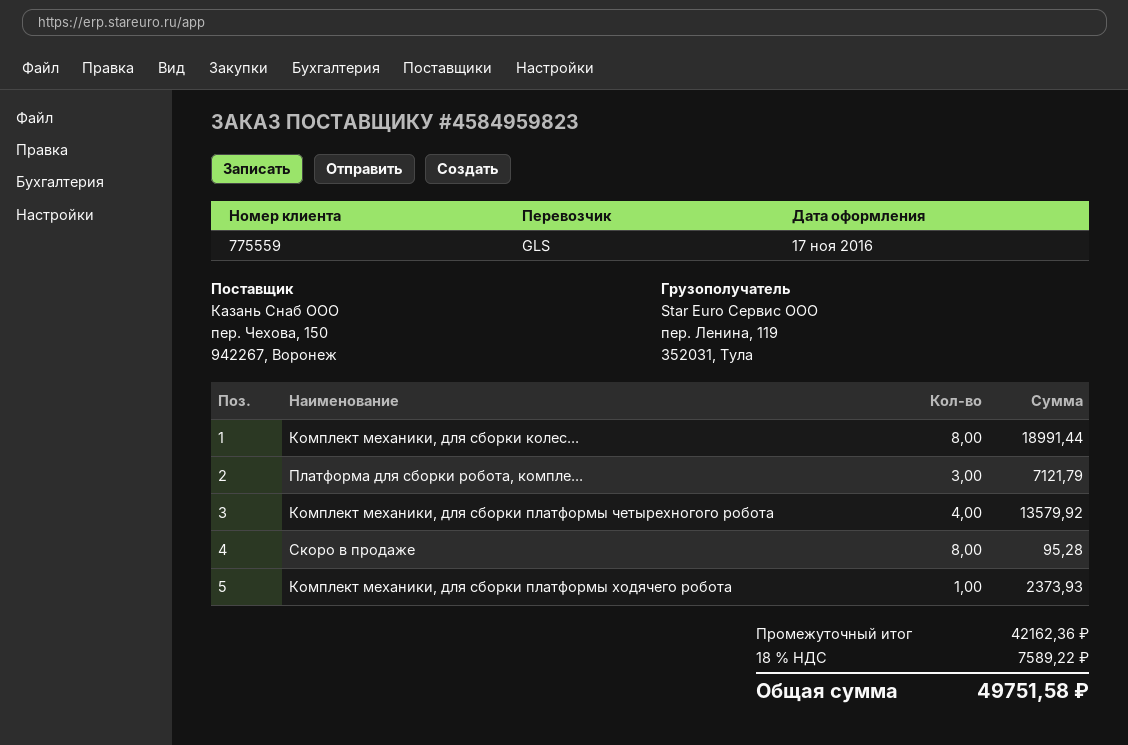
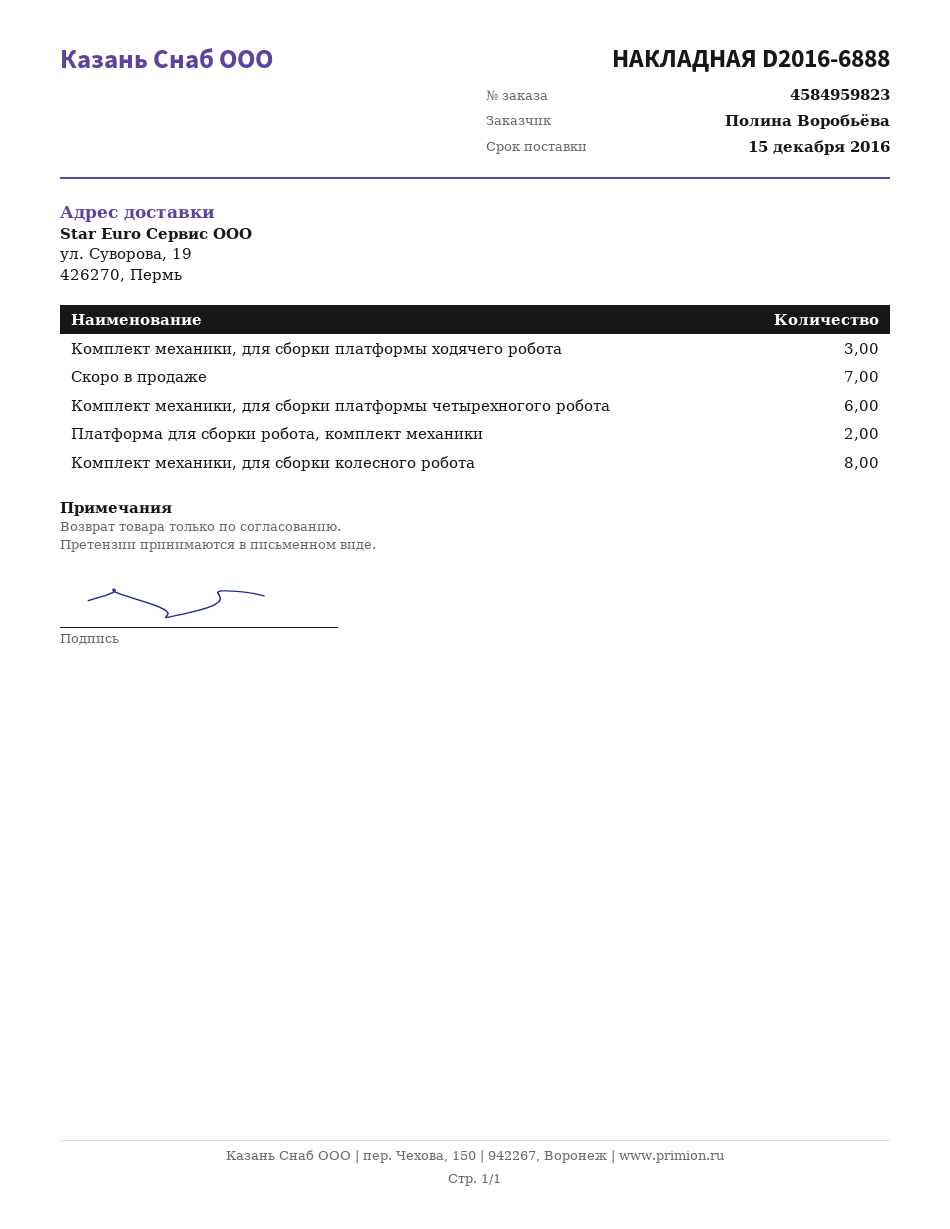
ship to: пер. Ленина, 119, 352031, Тула -> ул. Суворова, 19, 426270, Пермь
Платформа для сборки робота, компле...: 3 -> 2
Комплект механики, для сборки платформы четырехногого робота: 4 -> 6
Скоро в продаже: 8 -> 7
Комплект механики, для сборки платформы ходячего робота: 1 -> 3

